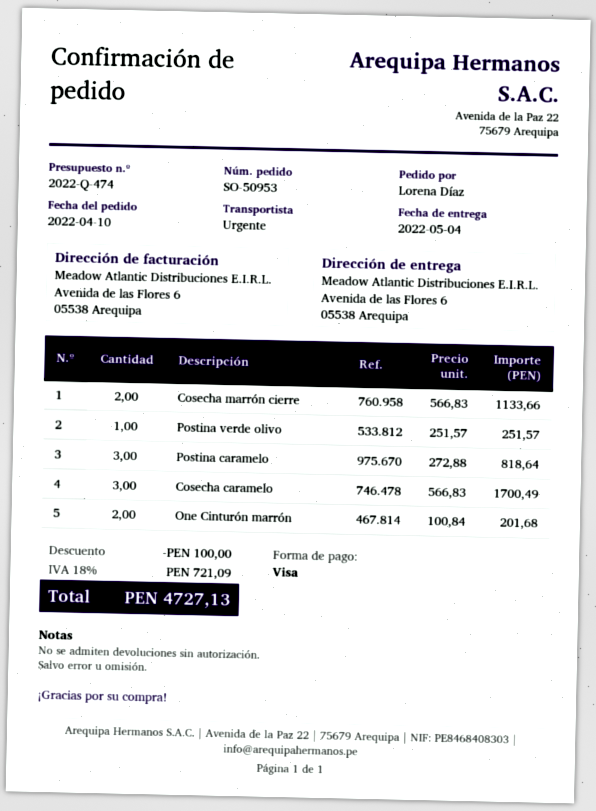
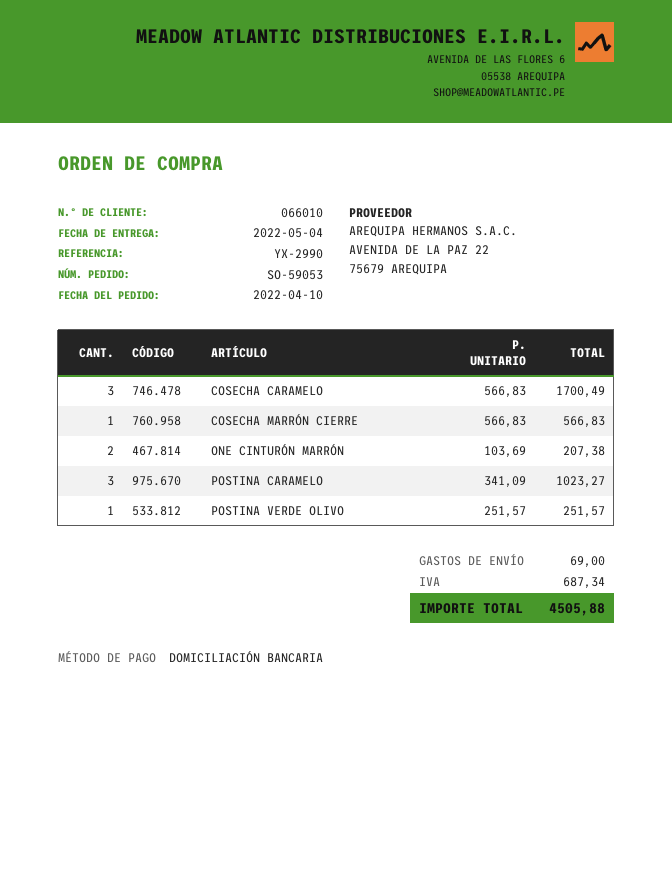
order number: SO-50953 -> SO-59053
payment method: Visa -> direct debit
Cosecha marrón cierre: 2 x 566.83 = 1133.66 -> 1 x 566.83 = 566.83
Postina caramelo: 3 x 272.88 = 818.64 -> 3 x 341.09 = 1023.27
One Cinturón marrón: 2 x 100.84 = 201.68 -> 2 x 103.69 = 207.38
discount: 100.00 -> none
shipping: none -> 69.00
tax: 721.09 -> 687.34
total: 4727.13 -> 4505.88

